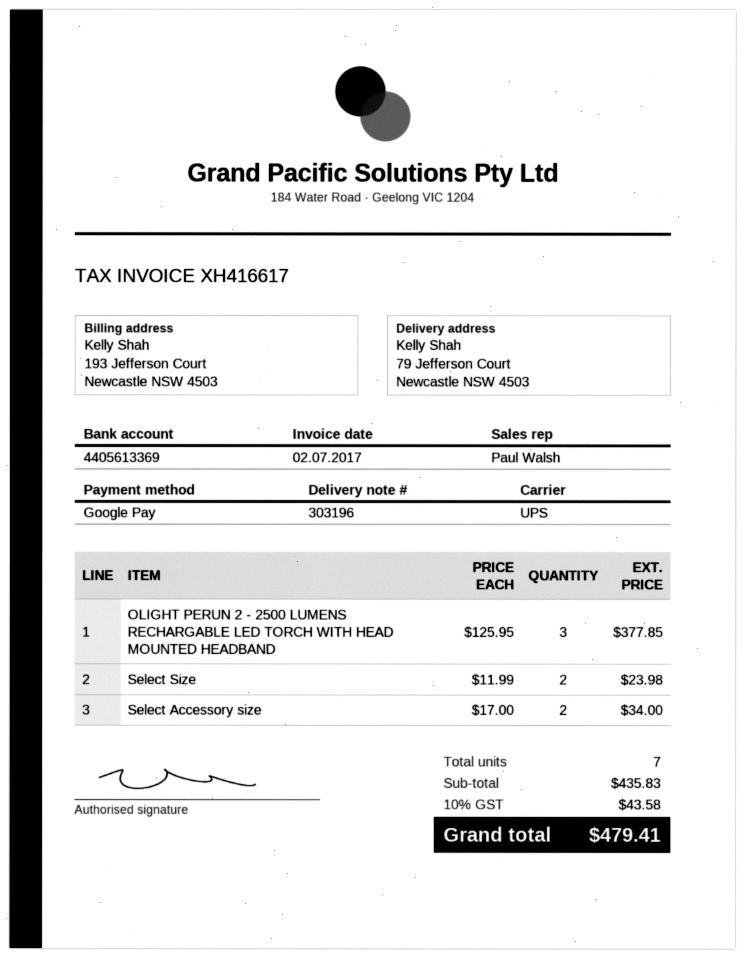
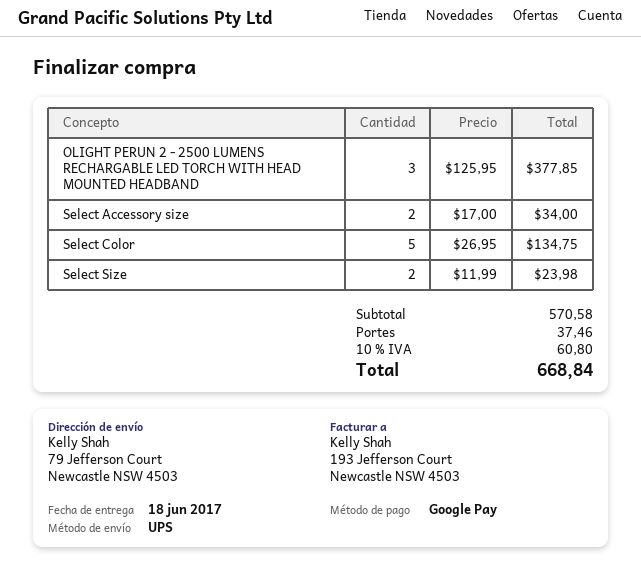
Select Color: none -> 5 x 26.95 = 134.75
subtotal: 435.83 -> 570.58
shipping: none -> 37.46
tax: 10% = 43.58 -> 10% = 60.80
total: 479.41 -> 668.84

